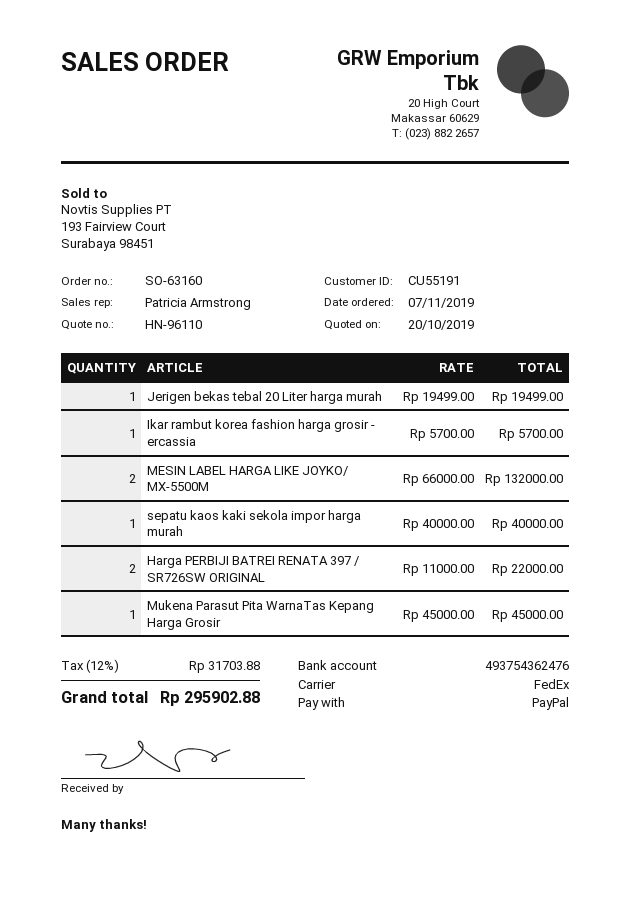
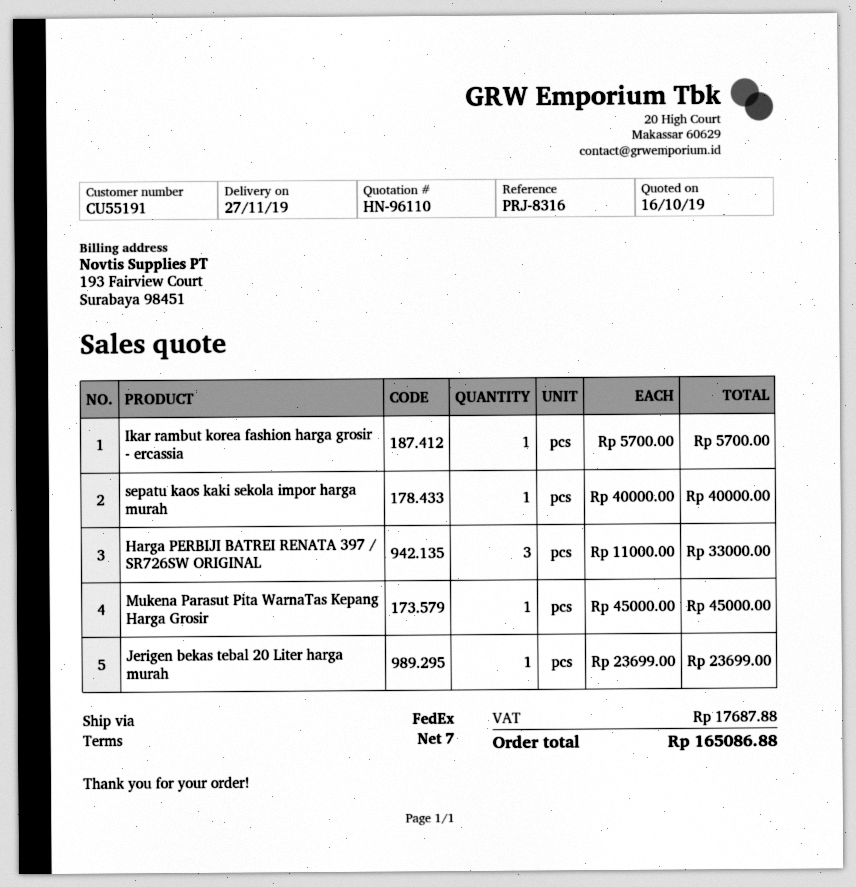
quote date: 2019-10-20 -> 2019-10-16
Jerigen bekas tebal 20 Liter harga murah: 1 x 19499.00 = 19499.00 -> 1 x 23699.00 = 23699.00
MESIN LABEL HARGA LIKE JOYKO/ MX-5500M: 2 x 66000.00 = 132000.00 -> none
Harga PERBIJI BATREI RENATA 397 / SR726SW ORIGINAL: 2 x 11000.00 = 22000.00 -> 3 x 11000.00 = 33000.00
tax: 31703.88 -> 17687.88
total: 295902.88 -> 165086.88

